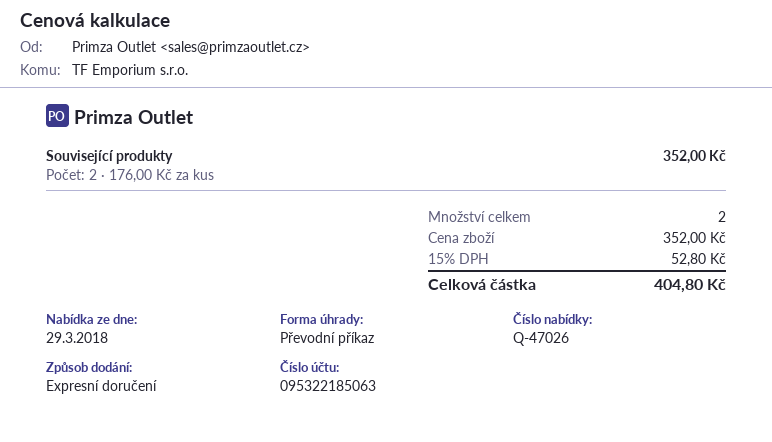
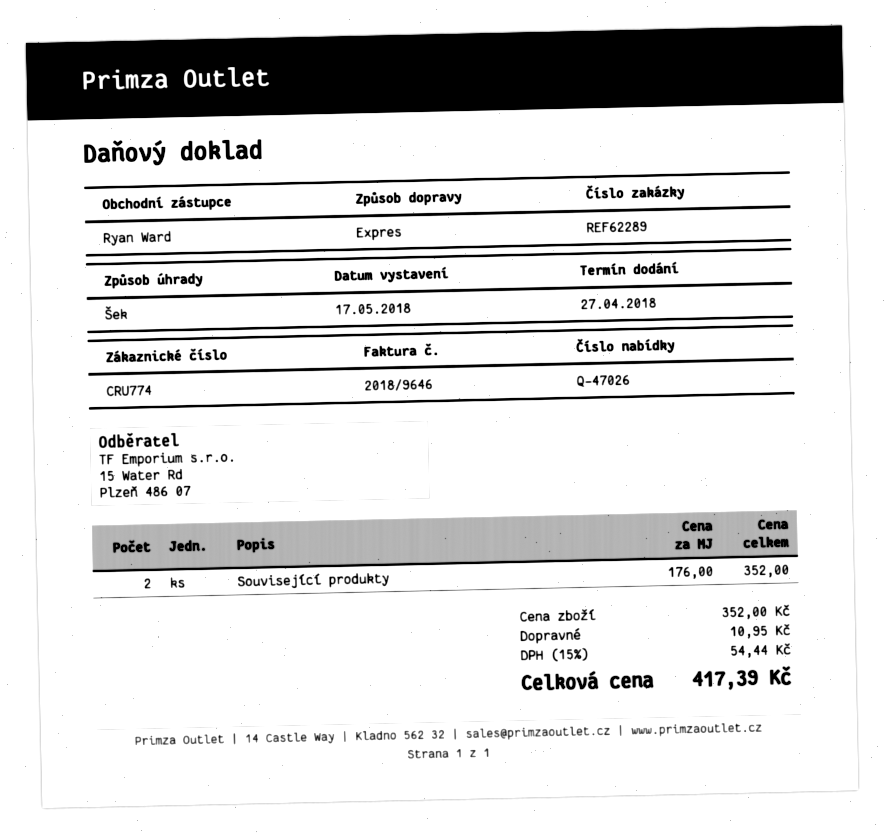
payment method: bank transfer -> cheque
shipping: none -> 10.95
tax: 15% = 52.80 -> 15% = 54.44
total: 404.80 -> 417.39

